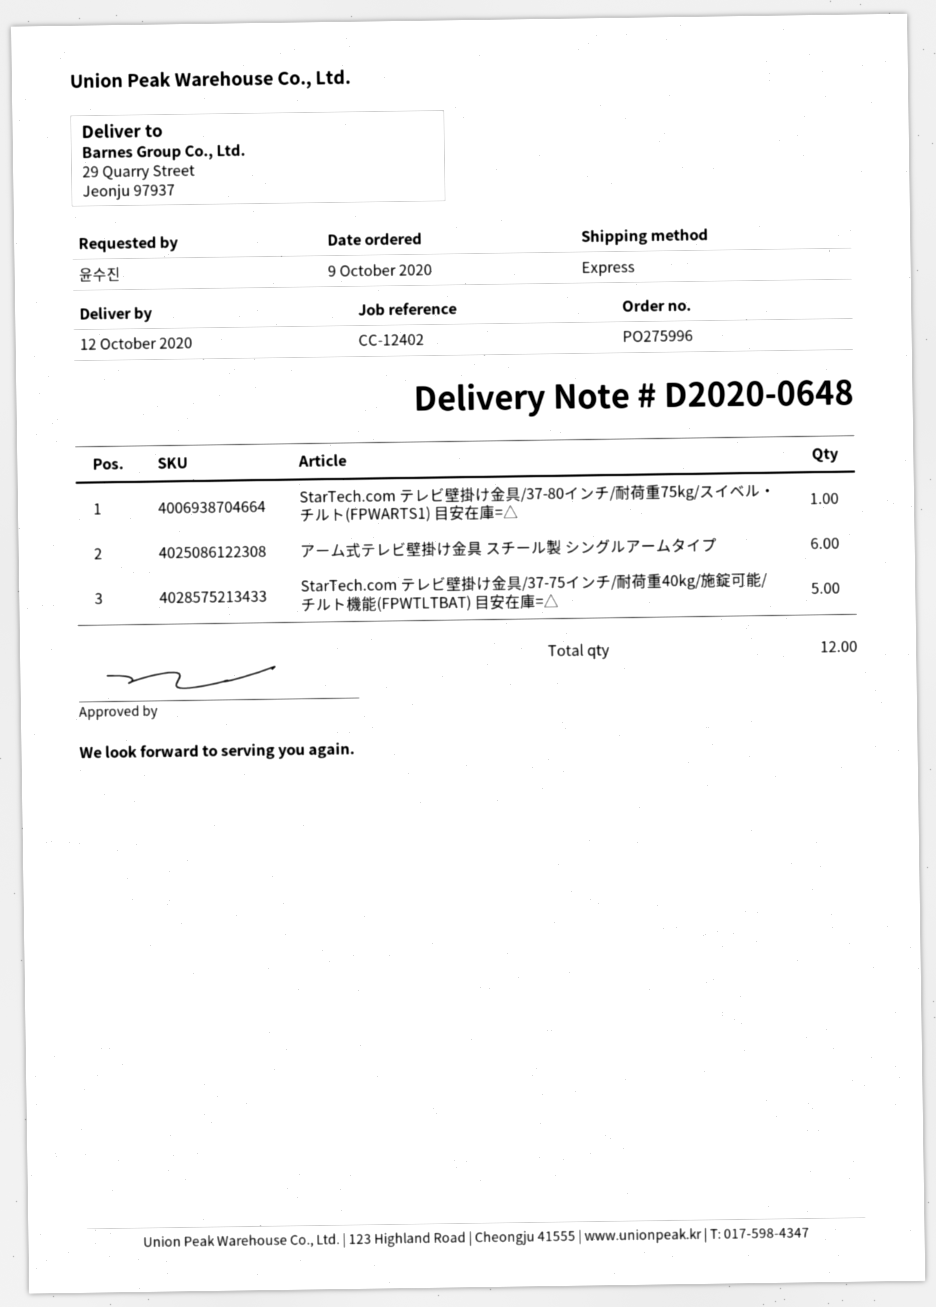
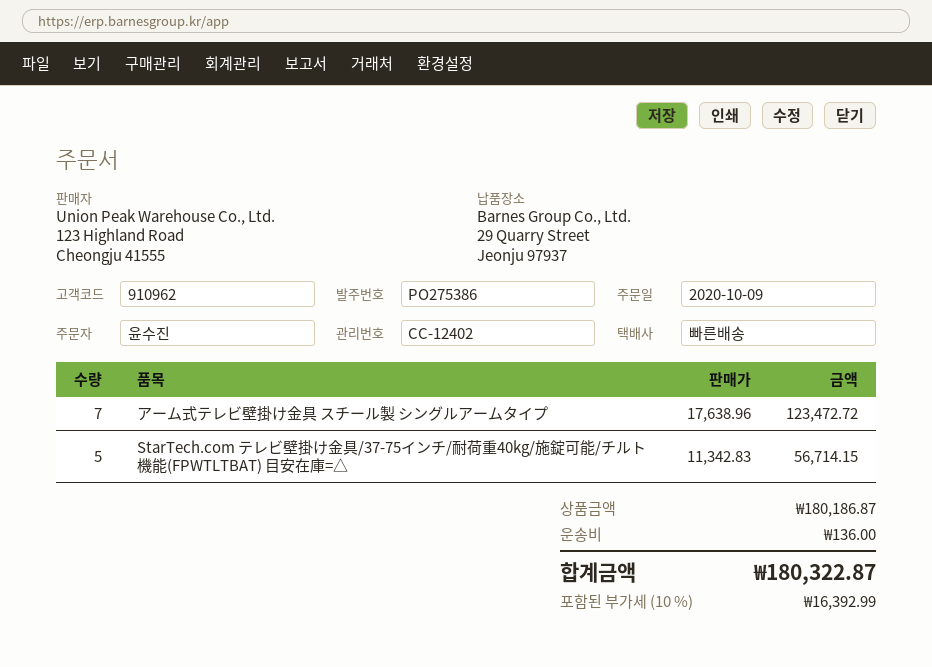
order number: PO275996 -> PO275386
StarTech.com テレビ壁掛け金具/37-80インチ/耐荷重75kg/スイベル・チルト(FPWARTS1) 目安在庫=△: 1 -> none
アーム式テレビ壁掛け金具 スチール製 シングルアームタイプ: 6 -> 7

